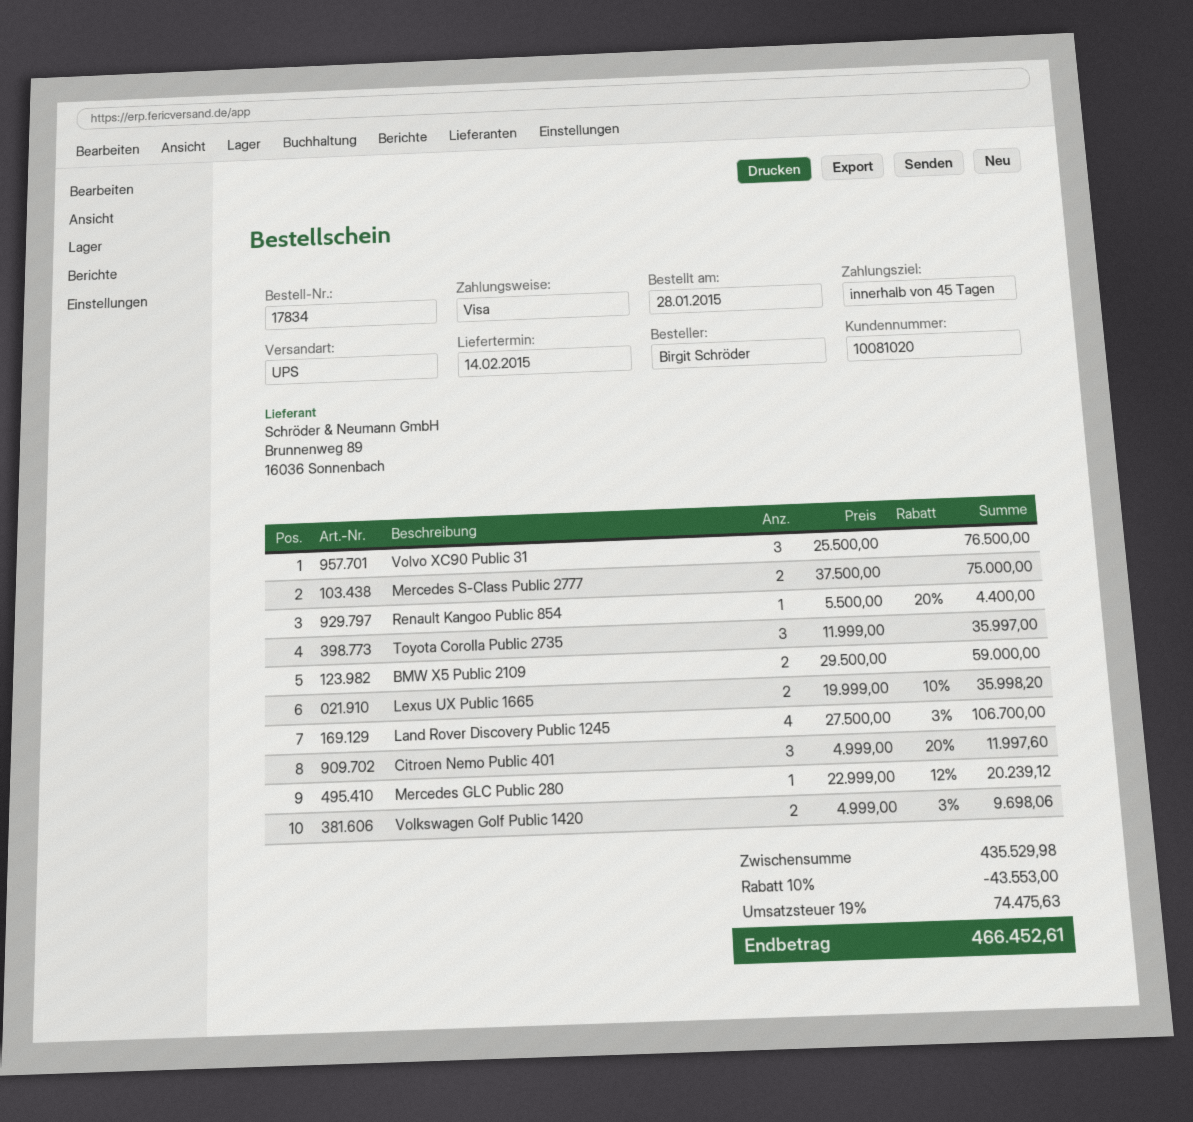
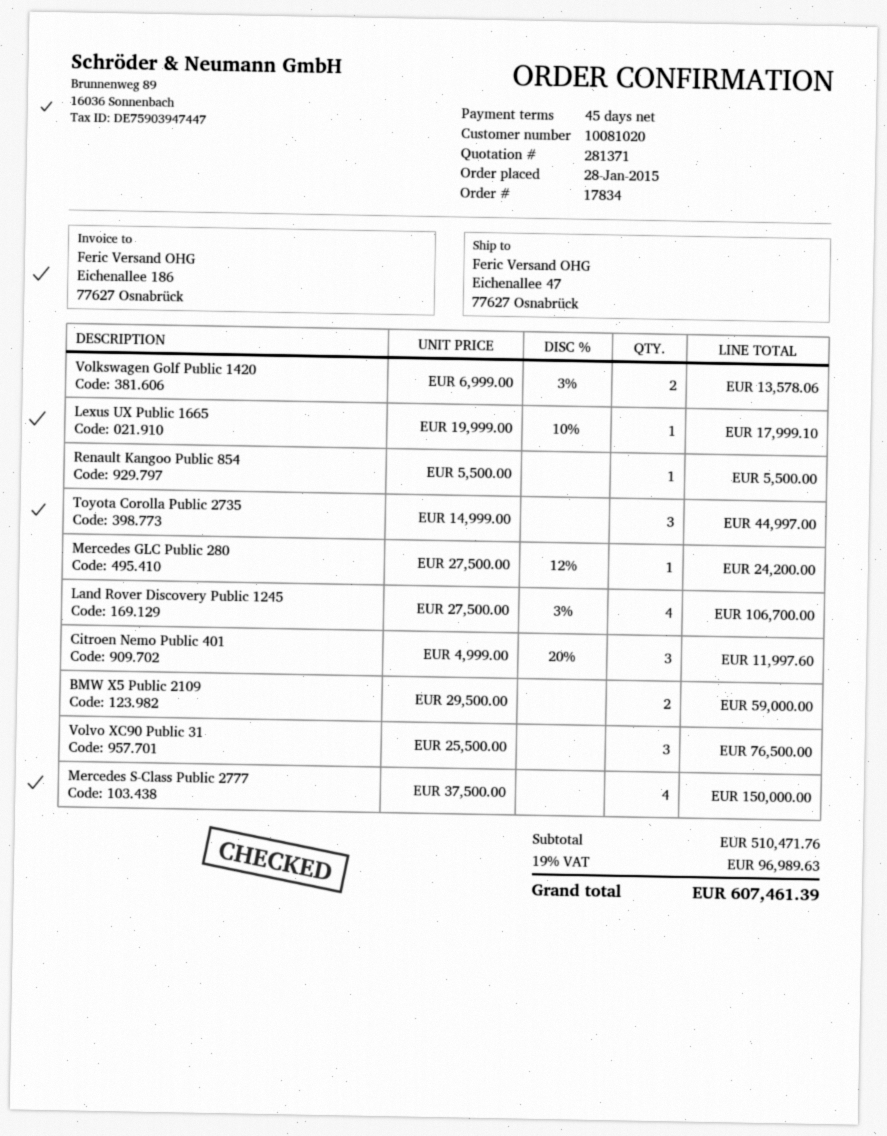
Mercedes S-Class Public 2777: 2 x 37500.00 = 75000.00 -> 4 x 37500.00 = 150000.00
Renault Kangoo Public 854: 1 x 5500.00 - 20% = 4400.00 -> 1 x 5500.00 = 5500.00
Toyota Corolla Public 2735: 3 x 11999.00 = 35997.00 -> 3 x 14999.00 = 44997.00
Lexus UX Public 1665: 2 x 19999.00 - 10% = 35998.20 -> 1 x 19999.00 - 10% = 17999.10
Mercedes GLC Public 280: 1 x 22999.00 - 12% = 20239.12 -> 1 x 27500.00 - 12% = 24200.00
Volkswagen Golf Public 1420: 2 x 4999.00 - 3% = 9698.06 -> 2 x 6999.00 - 3% = 13578.06
subtotal: 435529.98 -> 510471.76
discount: 10% = 43553.00 -> none
tax: 19% = 74475.63 -> 19% = 96989.63
total: 466452.61 -> 607461.39

